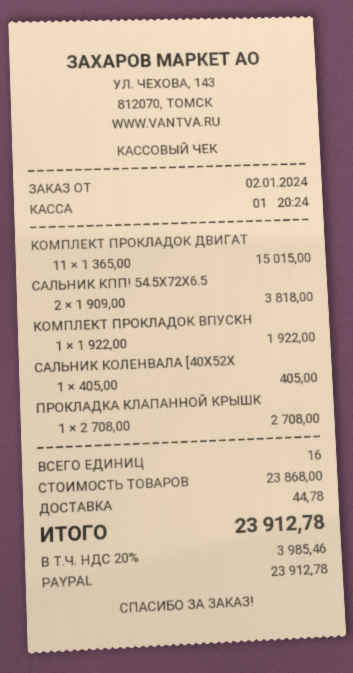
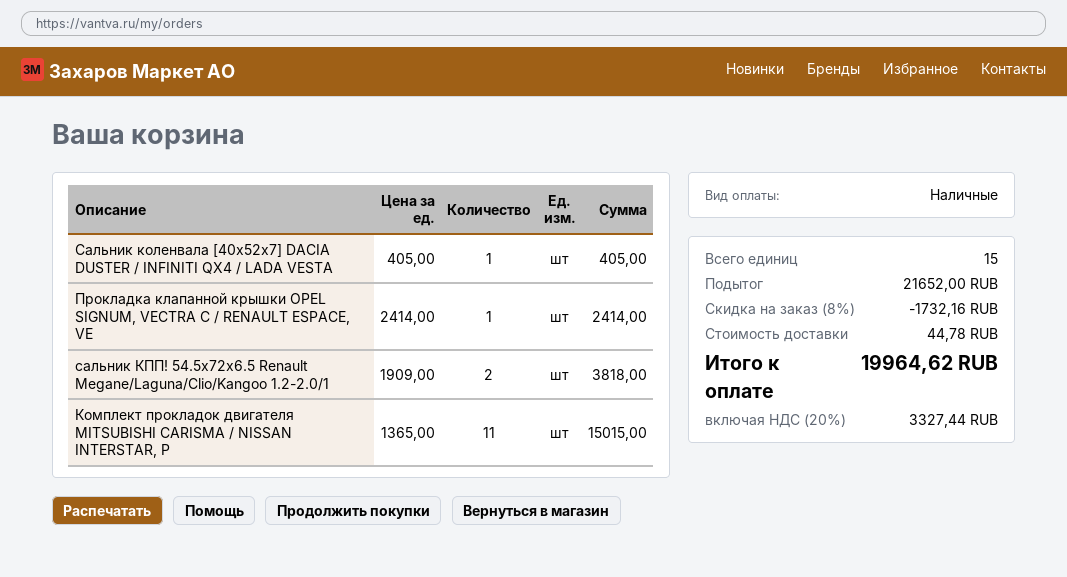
payment method: PayPal -> cash
КОМПЛЕКТ ПРОКЛАДОК ВПУСКН: 1 x 1922.00 = 1922.00 -> none
ПРОКЛАДКА КЛАПАННОЙ КРЫШК: 1 x 2708.00 = 2708.00 -> 1 x 2414.00 = 2414.00
total quantity: 16 -> 15
subtotal: 23868.00 -> 21652.00
discount: none -> 8% = 1732.16
tax: 20% = 3985.46 -> 20% = 3327.44
total: 23912.78 -> 19964.62

